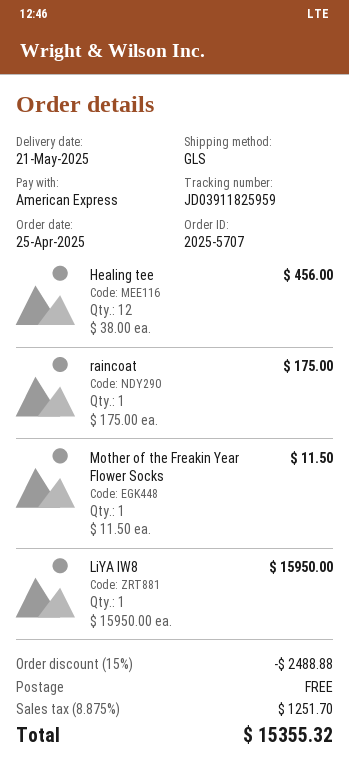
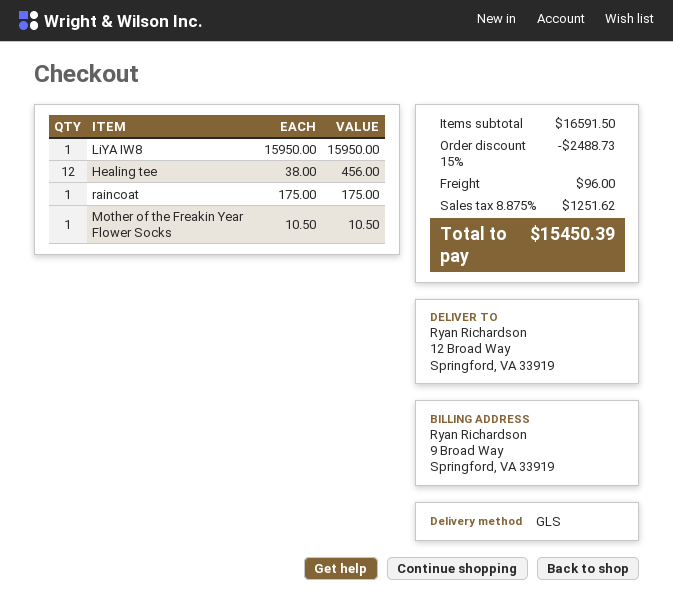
Mother of the Freakin Year Flower Socks: 1 x 11.50 = 11.50 -> 1 x 10.50 = 10.50
discount: 15% = 2488.88 -> 15% = 2488.73
shipping: 0.00 -> 96.00
tax: 8.875% = 1251.70 -> 8.875% = 1251.62
total: 15355.32 -> 15450.39

